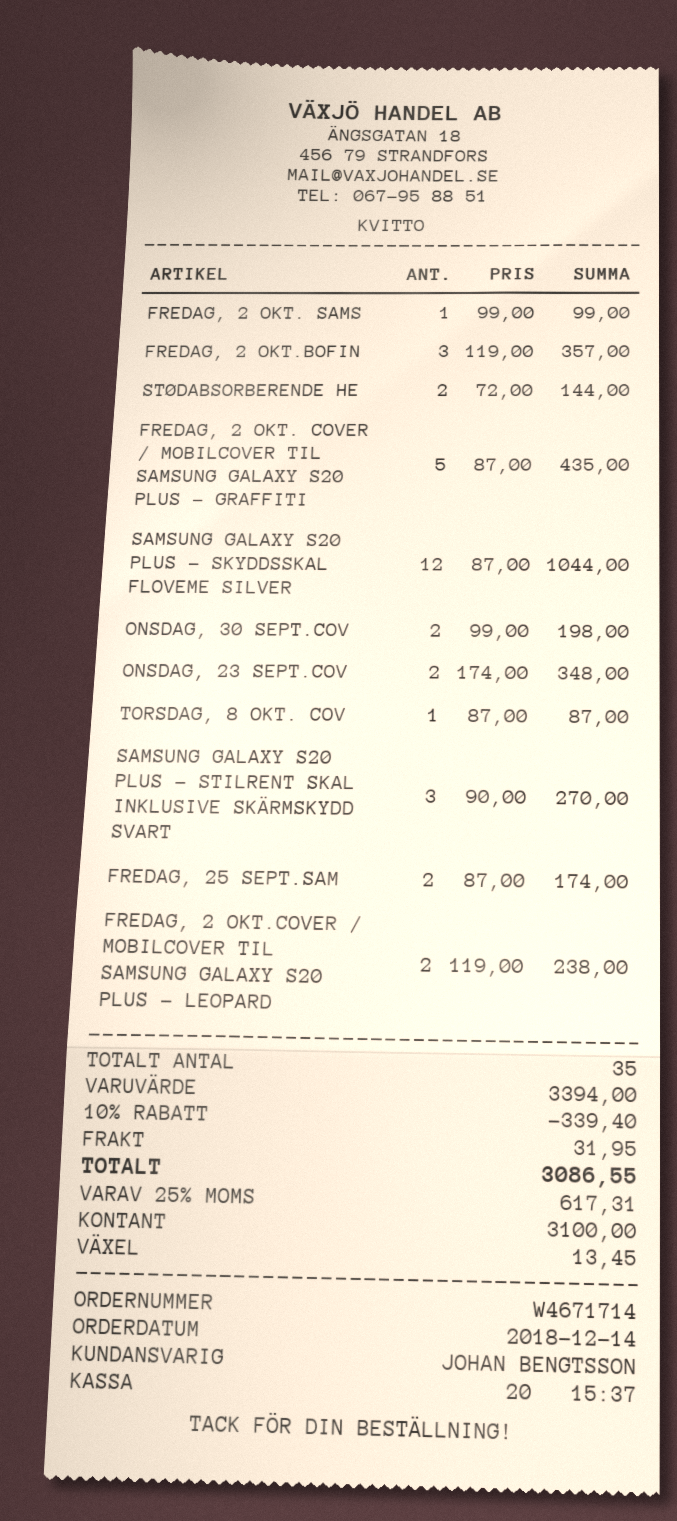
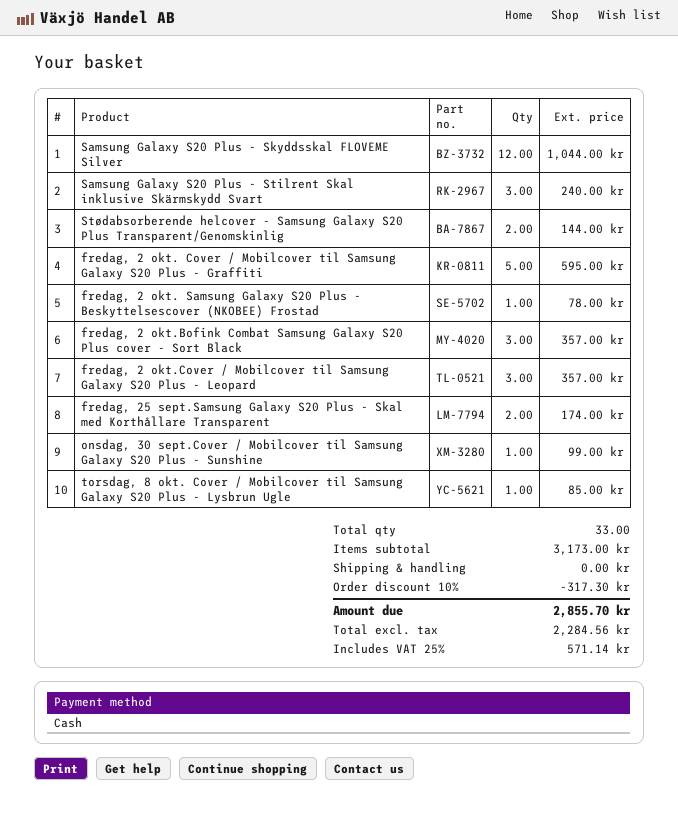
FREDAG, 2 OKT. SAMS: 1 for 99.00 -> 1 for 78.00
FREDAG, 2 OKT. COVER / MOBILCOVER TIL SAMSUNG GALAXY S20 PLUS - GRAFFITI: 5 for 435.00 -> 5 for 595.00
ONSDAG, 30 SEPT.COV: 2 for 198.00 -> 1 for 99.00
ONSDAG, 23 SEPT.COV: 2 for 348.00 -> none
TORSDAG, 8 OKT. COV: 1 for 87.00 -> 1 for 85.00
SAMSUNG GALAXY S20 PLUS - STILRENT SKAL INKLUSIVE SKÄRMSKYDD SVART: 3 for 270.00 -> 3 for 240.00
FREDAG, 2 OKT.COVER / MOBILCOVER TIL SAMSUNG GALAXY S20 PLUS - LEOPARD: 2 for 238.00 -> 3 for 357.00
total quantity: 35 -> 33
subtotal: 3394.00 -> 3173.00
discount: 10% = 339.40 -> 10% = 317.30
shipping: 31.95 -> 0.00
tax: 25% = 617.31 -> 25% = 571.14
total: 3086.55 -> 2855.70

